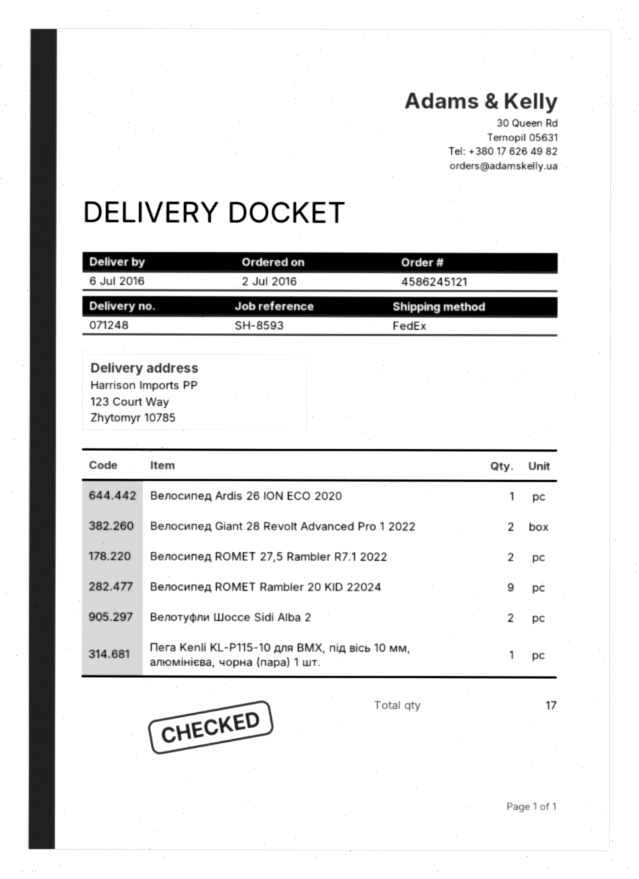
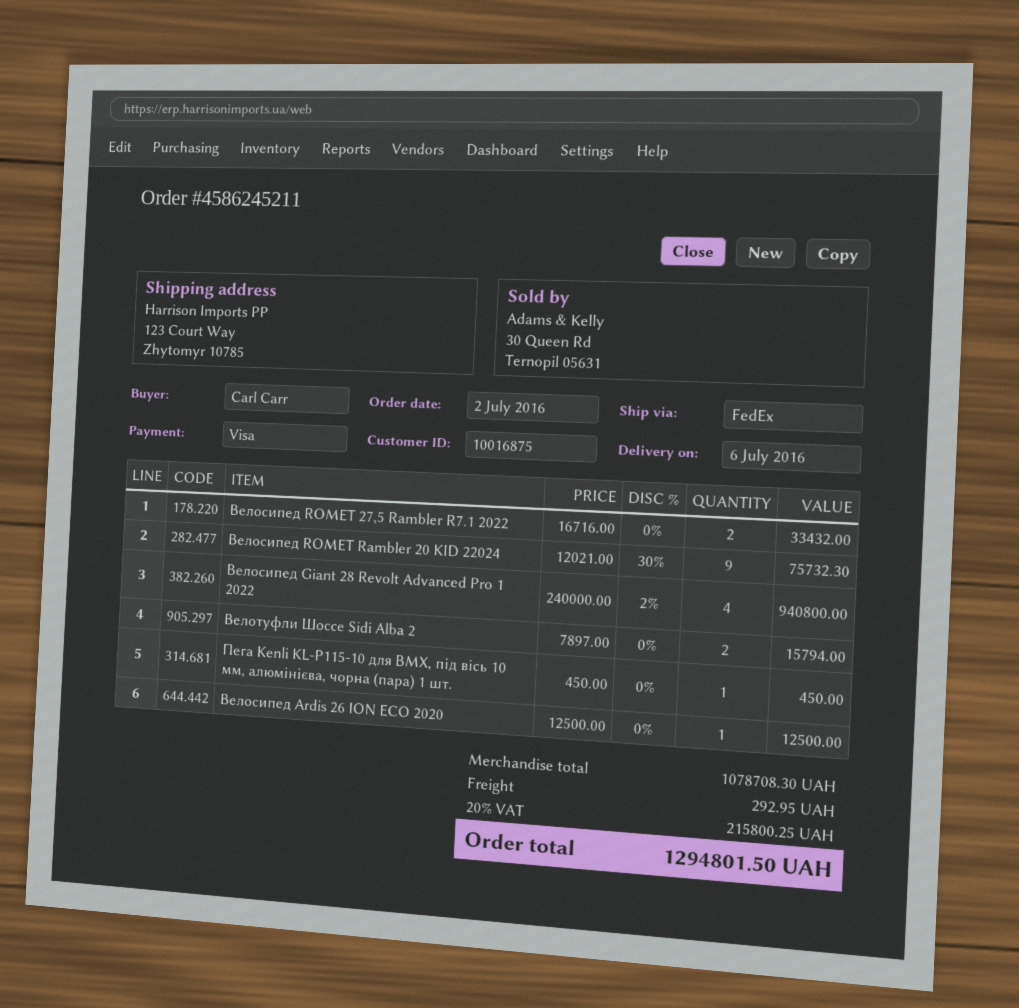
order number: 4586245121 -> 4586245211
Велосипед Giant 28 Revolt Advanced Pro 1 2022: 2 -> 4

